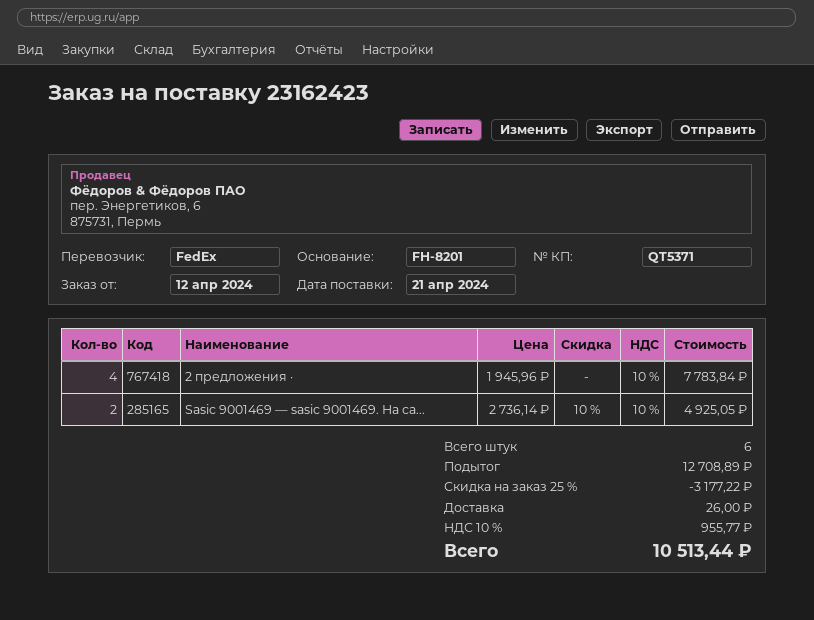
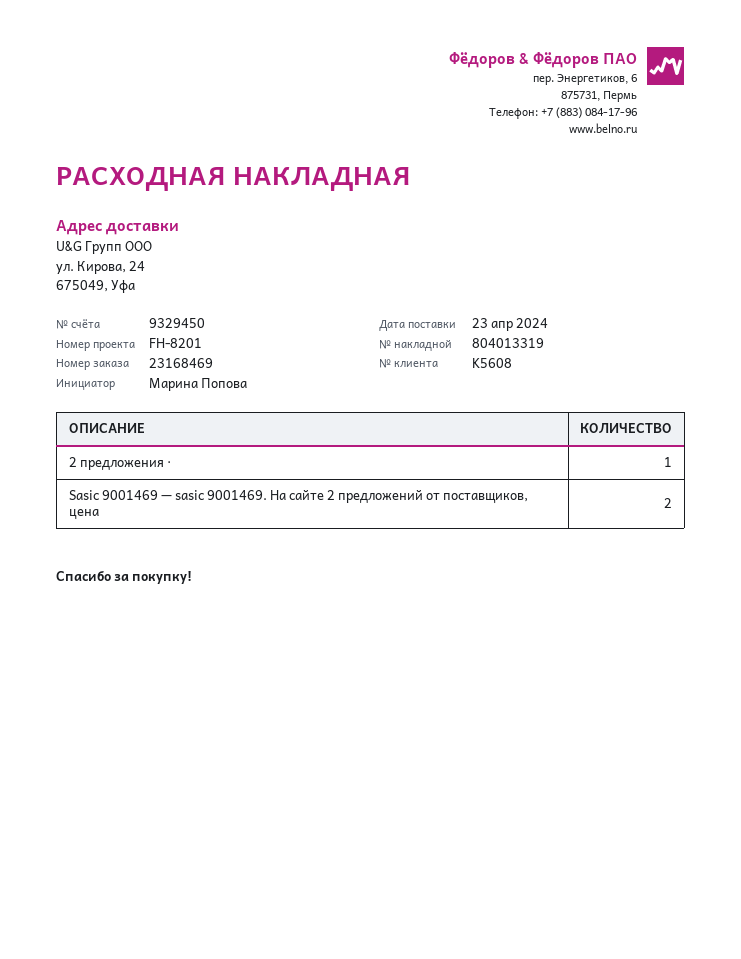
order number: 23162423 -> 23168469
delivery date: 2024-04-21 -> 2024-04-23
2 предложения ·: 4 -> 1

